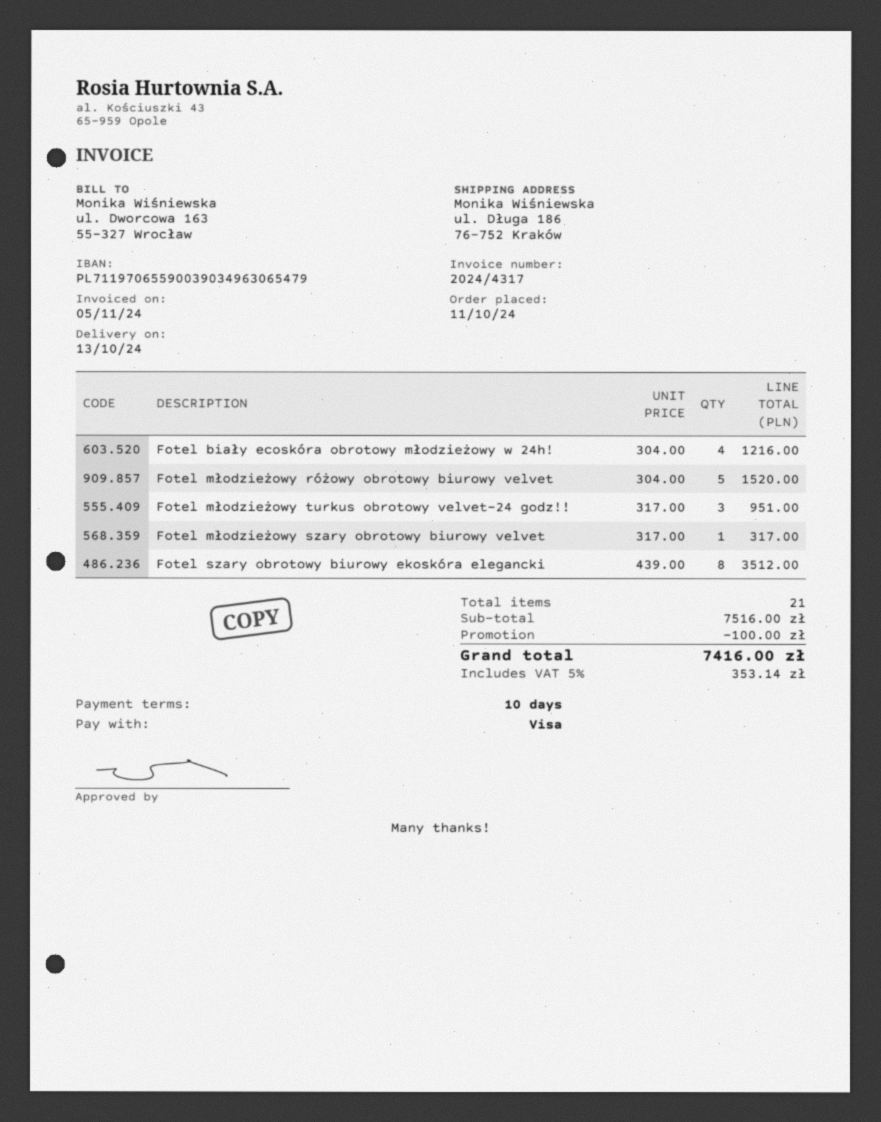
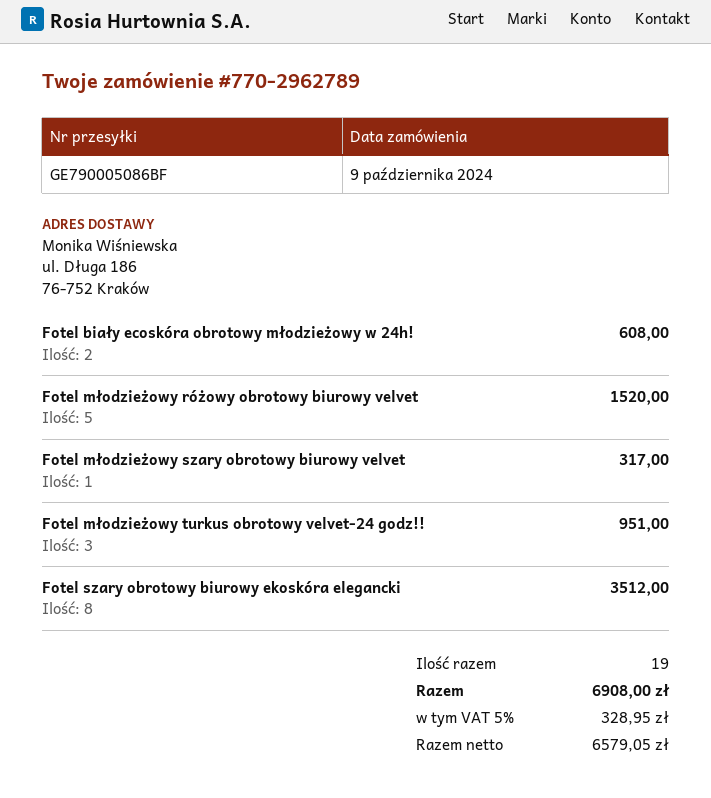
order date: 2024-10-11 -> 2024-10-09
Fotel biały ecoskóra obrotowy młodzieżowy w 24h!: 4 for 1216.00 -> 2 for 608.00
total quantity: 21 -> 19
discount: 100.00 -> none
tax: 5% = 353.14 -> 5% = 328.95
total: 7416.00 -> 6908.00

